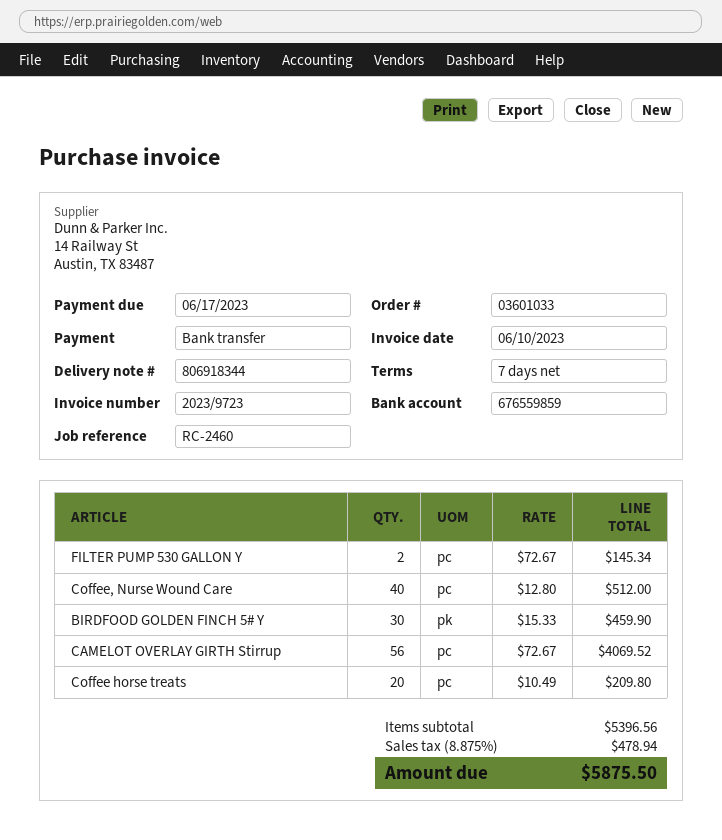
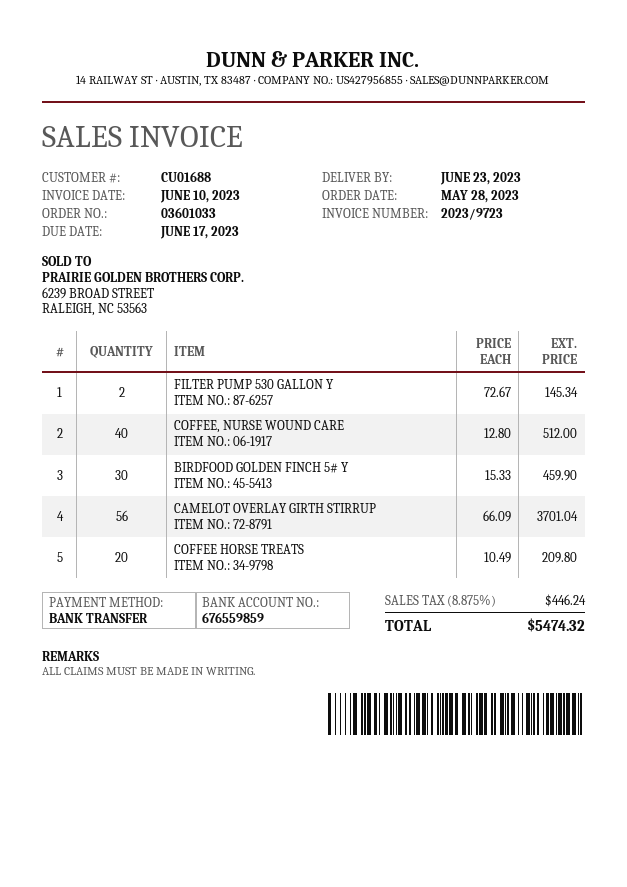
CAMELOT OVERLAY GIRTH Stirrup: 56 x 72.67 = 4069.52 -> 56 x 66.09 = 3701.04
tax: 8.875% = 478.94 -> 8.875% = 446.24
total: 5875.50 -> 5474.32

